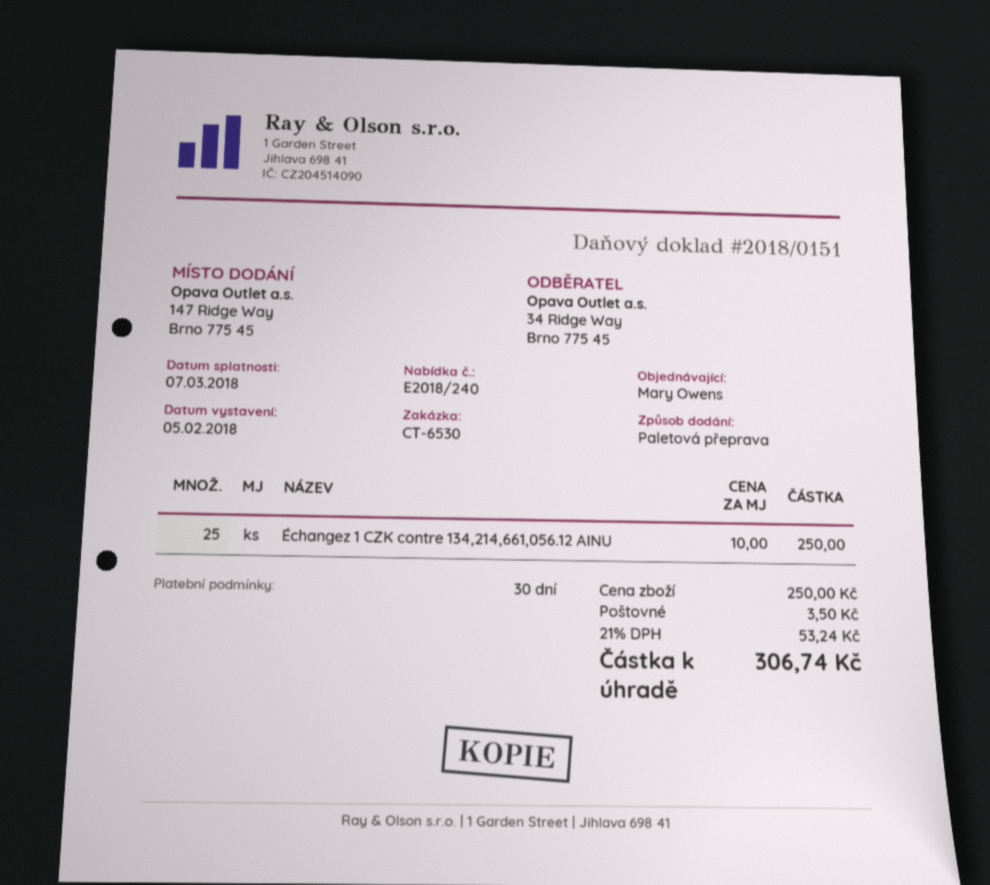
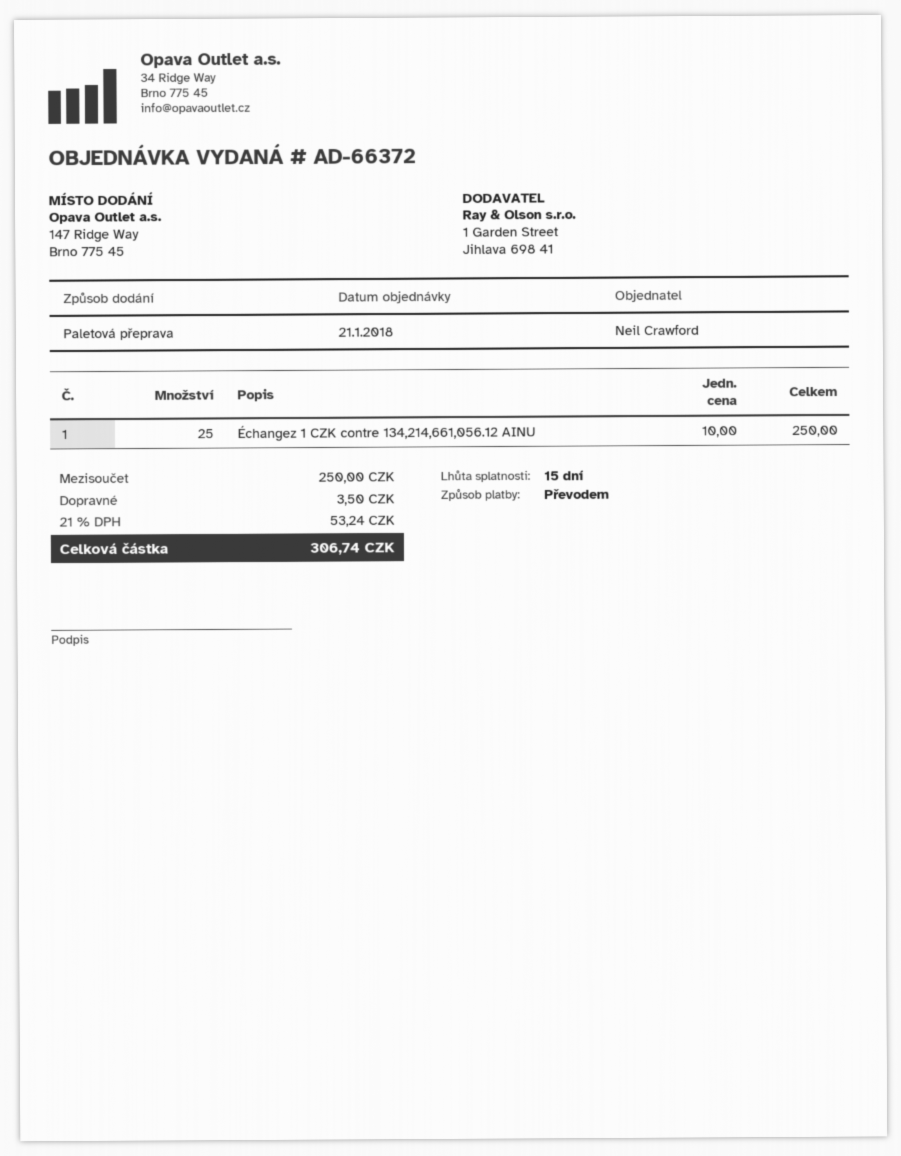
payment terms: 30 days -> 15 days
ordered by: Mary Owens -> Neil Crawford

